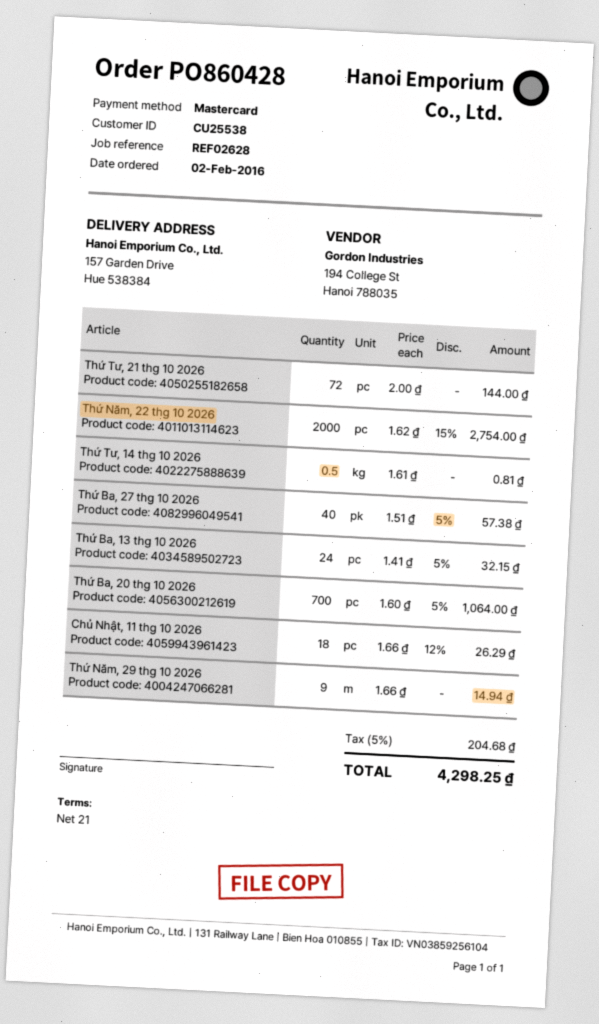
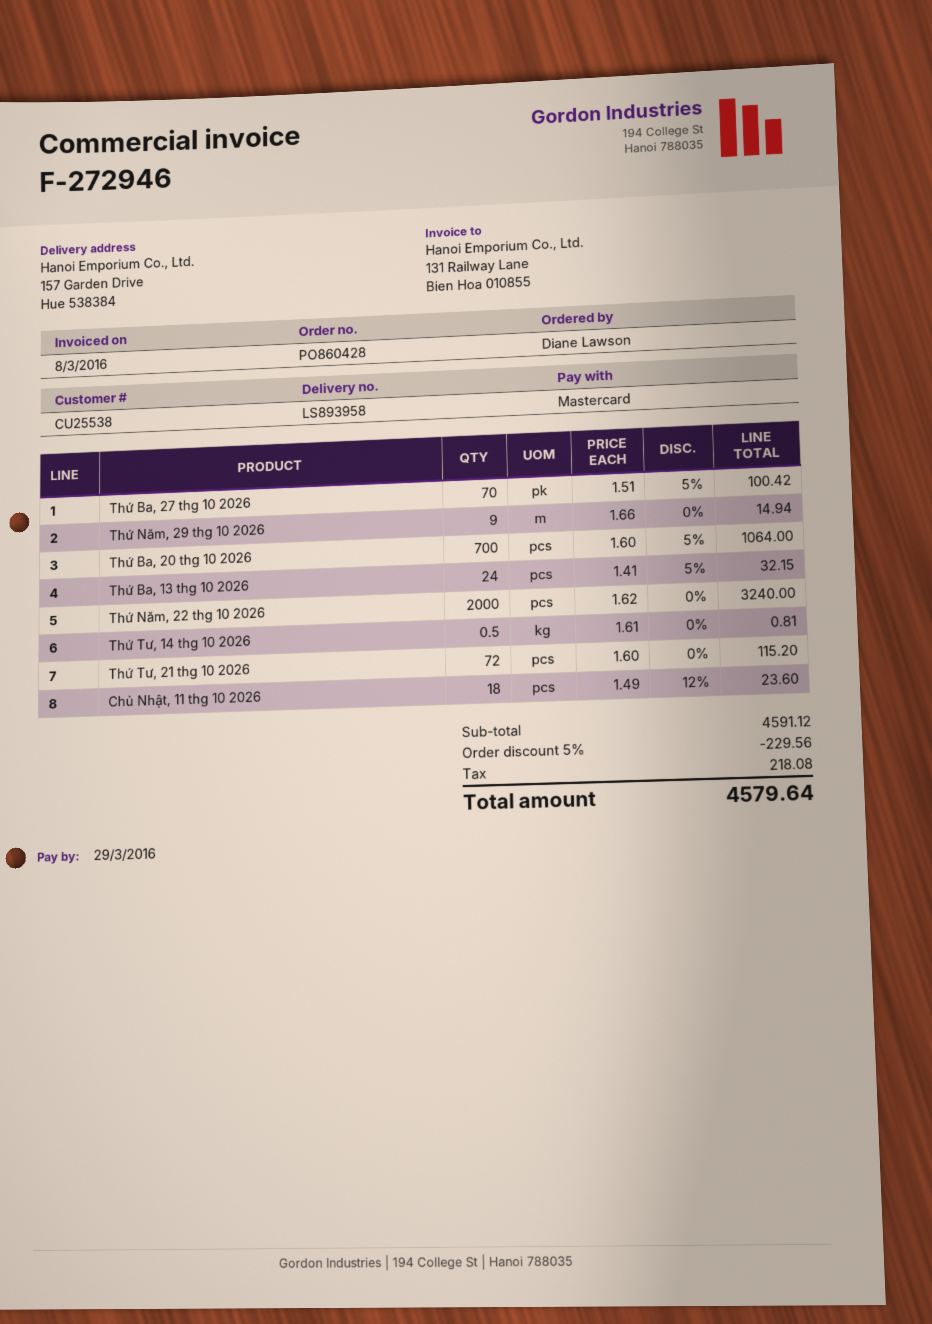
Thứ Tư, 21 thg 10 2026: 72 x 2.00 = 144.00 -> 72 x 1.60 = 115.20
Thứ Năm, 22 thg 10 2026: 2000 x 1.62 - 15% = 2754.00 -> 2000 x 1.62 = 3240.00
Thứ Ba, 27 thg 10 2026: 40 x 1.51 - 5% = 57.38 -> 70 x 1.51 - 5% = 100.42
Chủ Nhật, 11 thg 10 2026: 18 x 1.66 - 12% = 26.29 -> 18 x 1.49 - 12% = 23.60
discount: none -> 5% = 229.56
tax: 204.68 -> 218.08
total: 4298.25 -> 4579.64

